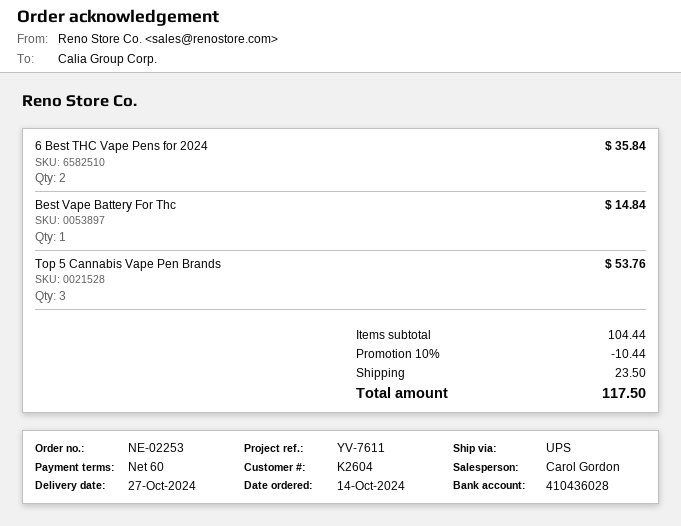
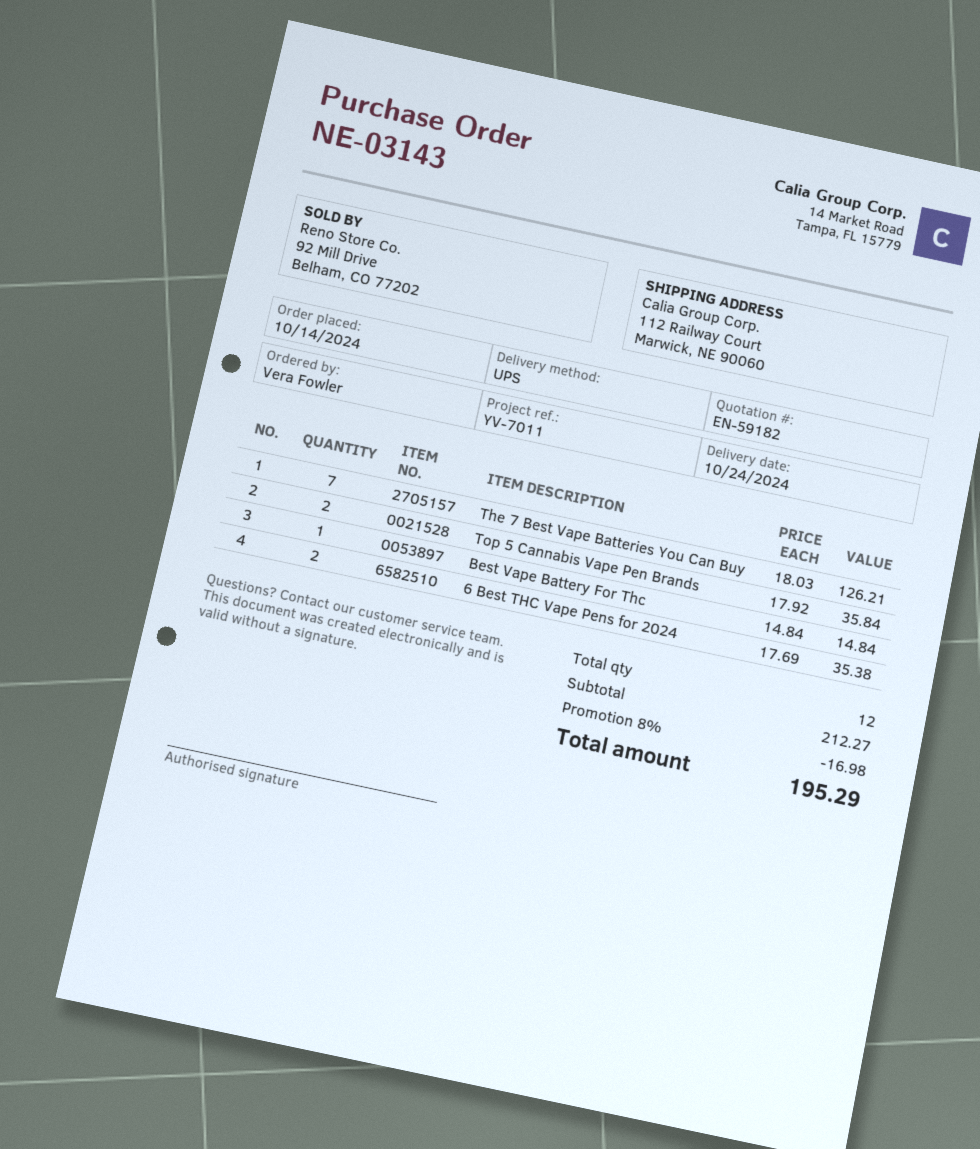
order number: NE-02253 -> NE-03143
delivery date: 2024-10-27 -> 2024-10-24
reference: YV-7611 -> YV-7011
6 Best THC Vape Pens for 2024: 2 for 35.84 -> 2 for 35.38
Top 5 Cannabis Vape Pen Brands: 3 for 53.76 -> 2 for 35.84
The 7 Best Vape Batteries You Can Buy: none -> 7 for 126.21
subtotal: 104.44 -> 212.27
discount: 10% = 10.44 -> 8% = 16.98
shipping: 23.50 -> none
total: 117.50 -> 195.29

